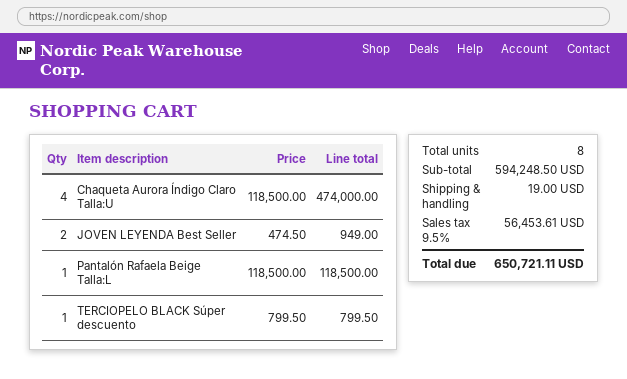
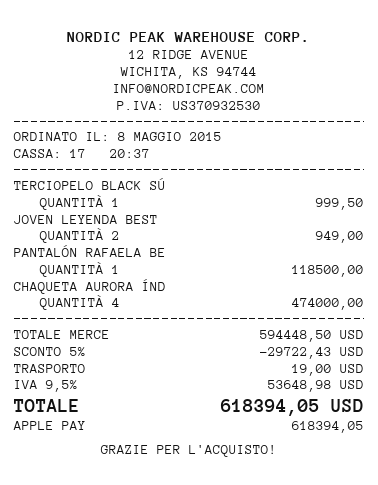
TERCIOPELO BLACK Súper descuento: 1 for 799.50 -> 1 for 999.50
subtotal: 594248.50 -> 594448.50
discount: none -> 5% = 29722.43
tax: 9.5% = 56453.61 -> 9.5% = 53648.98
total: 650721.11 -> 618394.05

